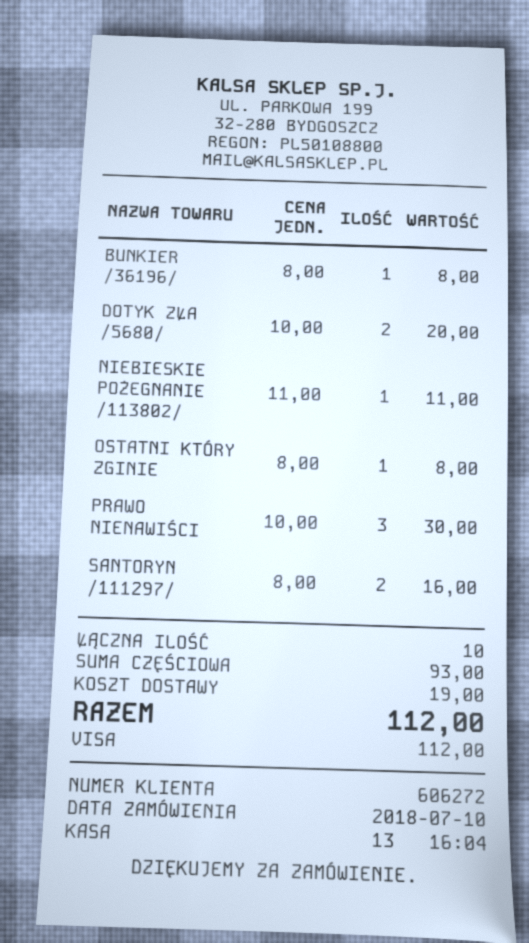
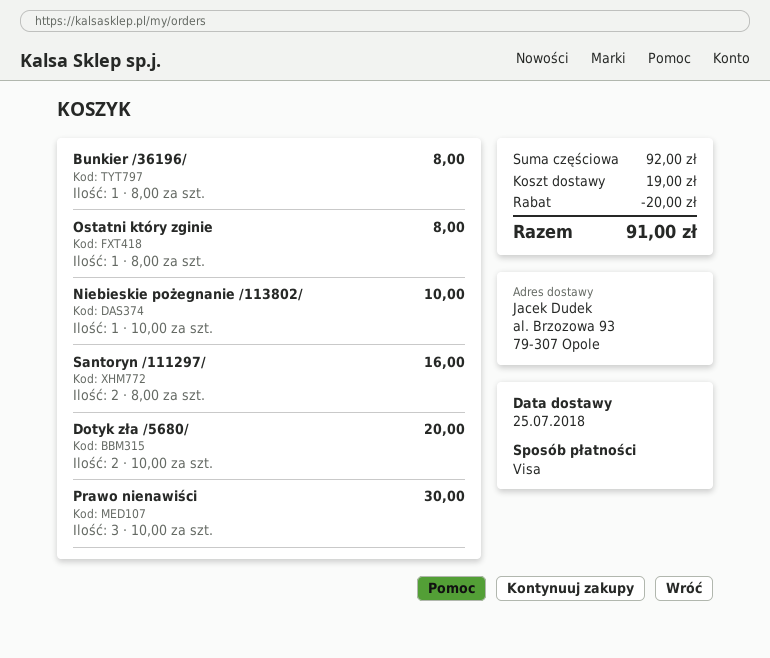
NIEBIESKIE POŻEGNANIE /113802/: 1 x 11.00 = 11.00 -> 1 x 10.00 = 10.00
subtotal: 93.00 -> 92.00
discount: none -> 20.00
total: 112.00 -> 91.00

